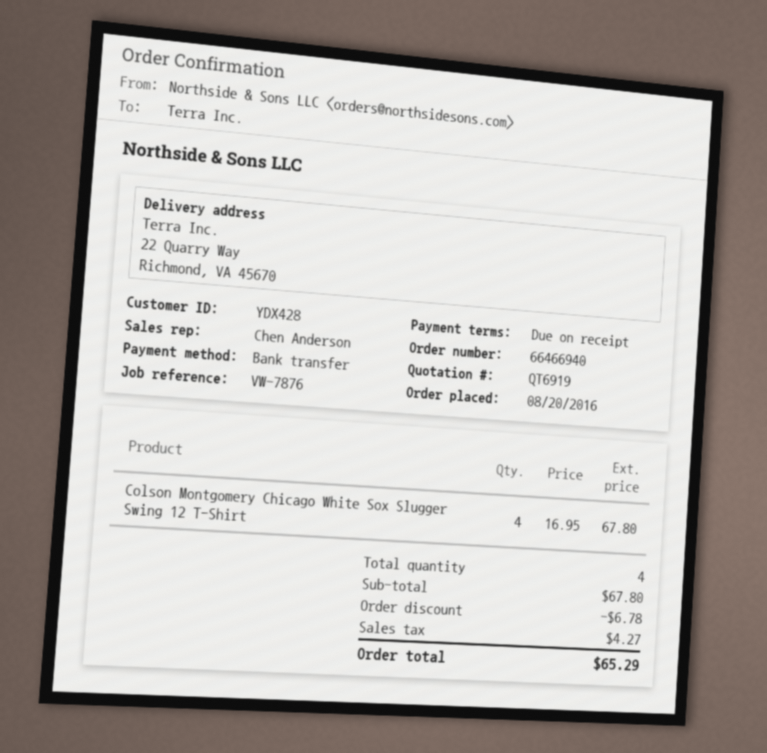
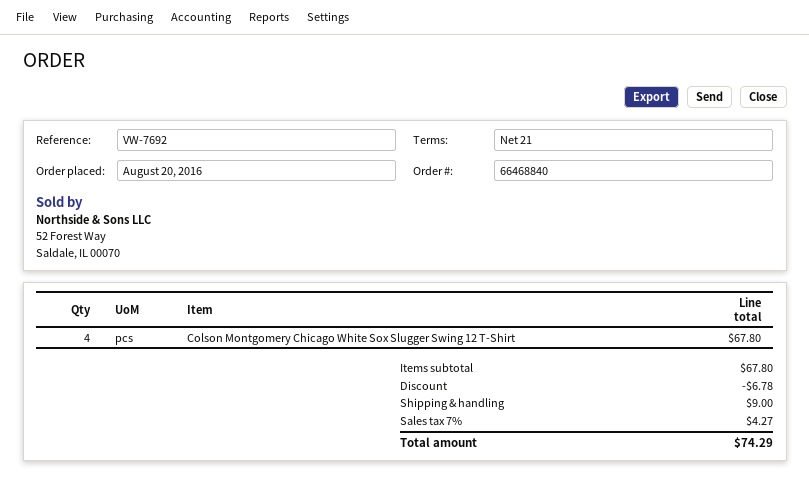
order number: 66466940 -> 66468840
payment terms: on receipt -> 21 days
reference: VW-7876 -> VW-7692
shipping: none -> 9.00
total: 65.29 -> 74.29

